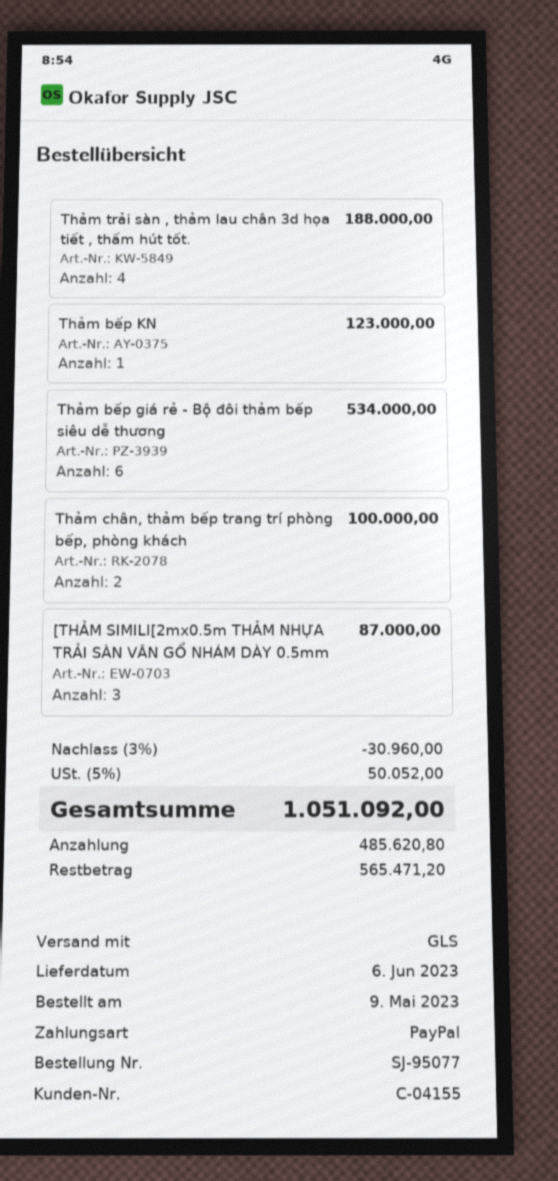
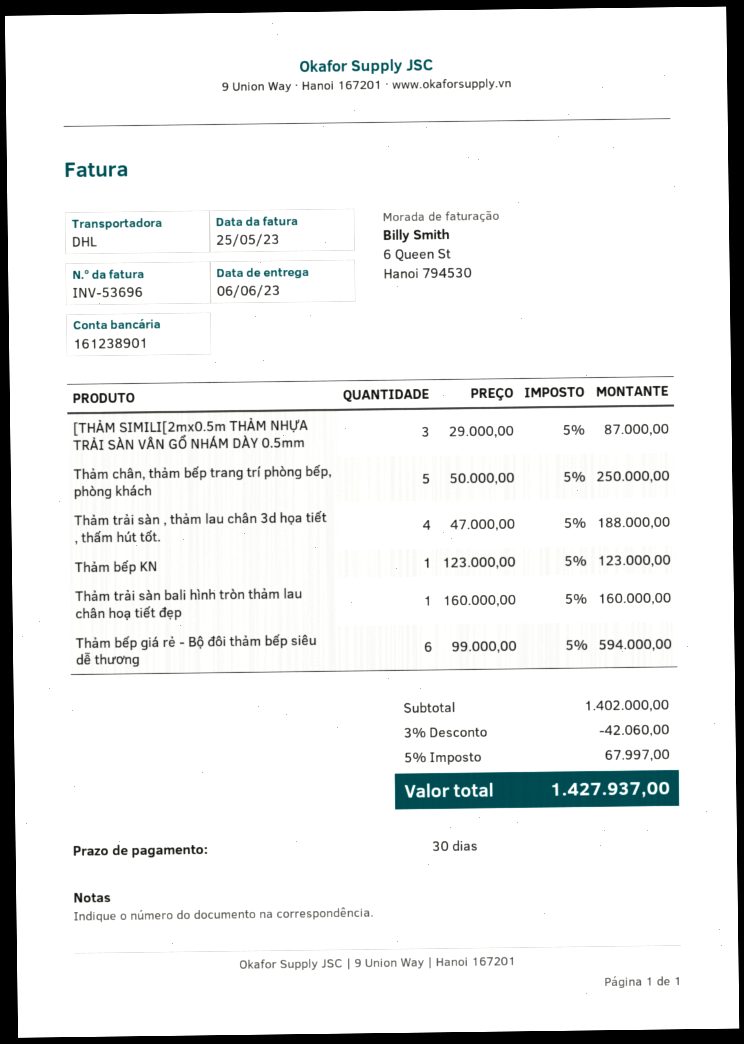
shipping method: GLS -> DHL
Thảm bếp giá rẻ - Bộ đôi thảm bếp siêu dễ thương: 6 for 534000.00 -> 6 for 594000.00
Thảm chân, thảm bếp trang trí phòng bếp, phòng khách: 2 for 100000.00 -> 5 for 250000.00
Thảm trải sàn bali hình tròn thảm lau chân hoạ tiết đẹp: none -> 1 for 160000.00
discount: 3% = 30960.00 -> 3% = 42060.00
tax: 5% = 50052.00 -> 5% = 67997.00
total: 1051092.00 -> 1427937.00

